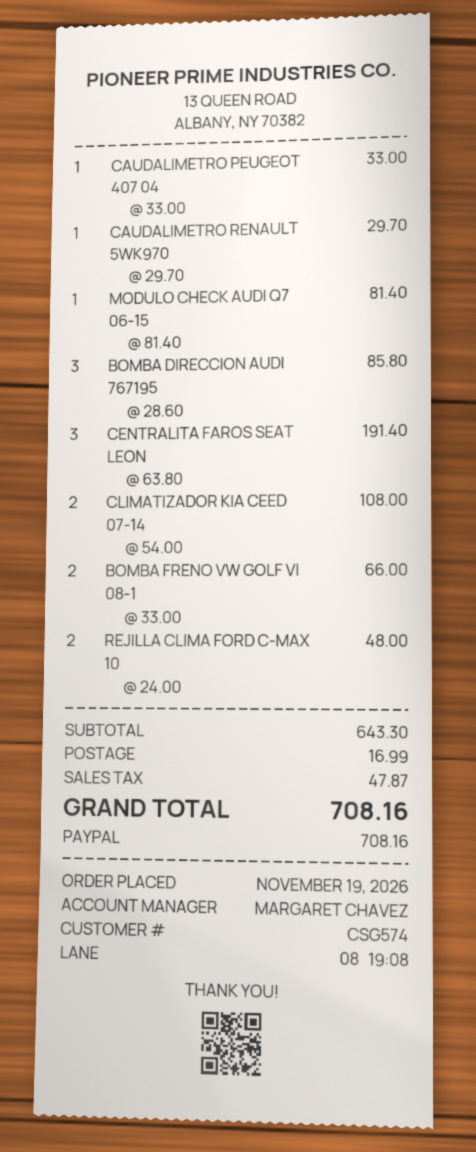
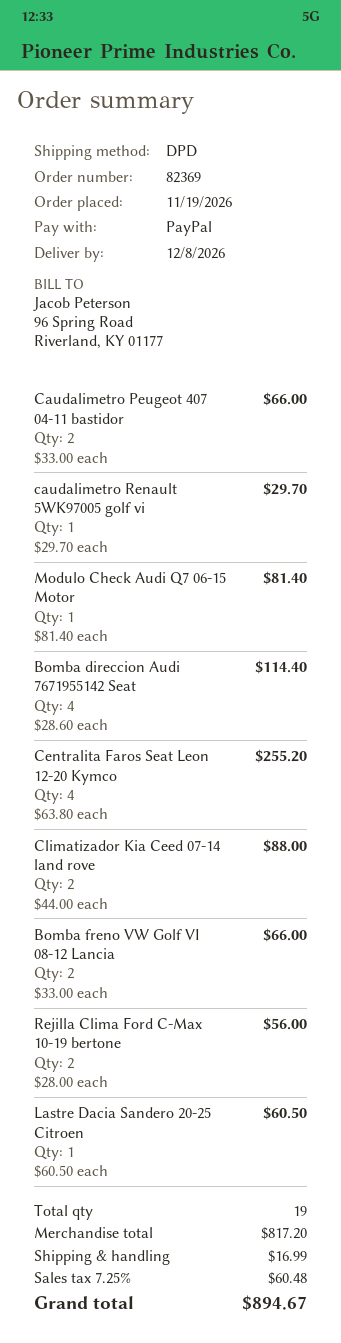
CAUDALIMETRO PEUGEOT 407 04: 1 x 33.00 = 33.00 -> 2 x 33.00 = 66.00
BOMBA DIRECCION AUDI 767195: 3 x 28.60 = 85.80 -> 4 x 28.60 = 114.40
CENTRALITA FAROS SEAT LEON: 3 x 63.80 = 191.40 -> 4 x 63.80 = 255.20
CLIMATIZADOR KIA CEED 07-14: 2 x 54.00 = 108.00 -> 2 x 44.00 = 88.00
REJILLA CLIMA FORD C-MAX 10: 2 x 24.00 = 48.00 -> 2 x 28.00 = 56.00
Lastre Dacia Sandero 20-25 Citroen: none -> 1 x 60.50 = 60.50
subtotal: 643.30 -> 817.20
tax: 47.87 -> 60.48
total: 708.16 -> 894.67

